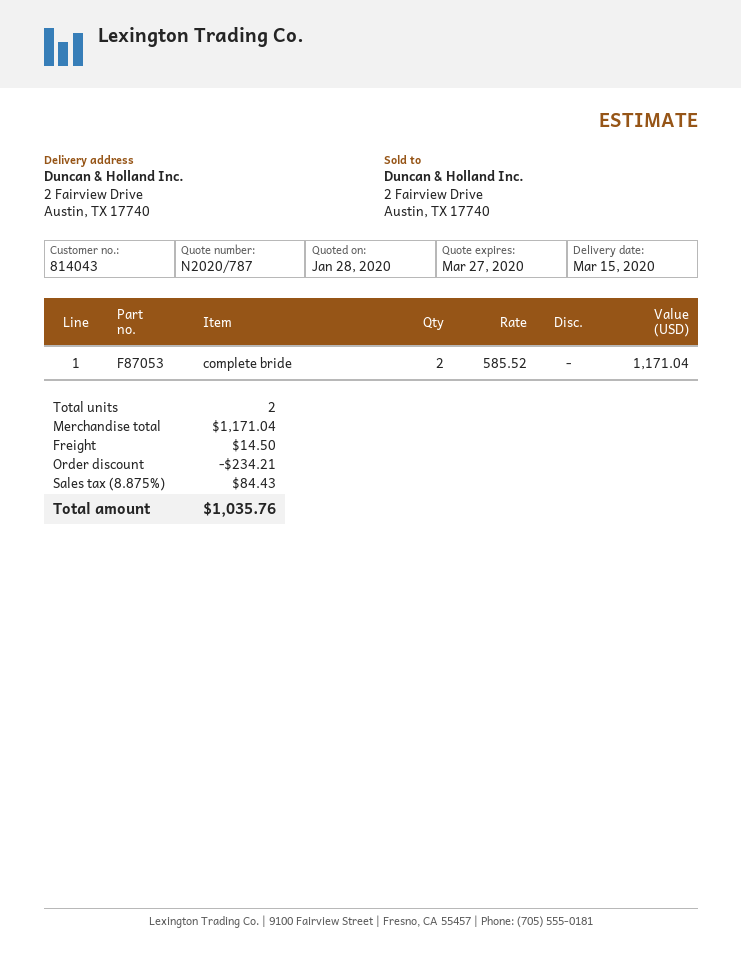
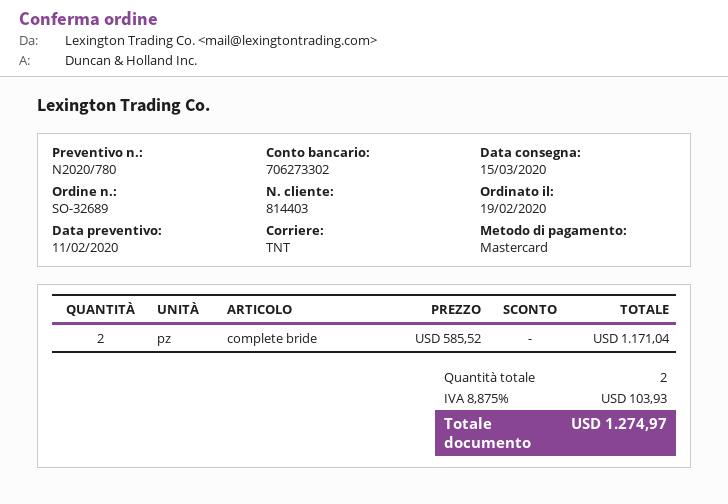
quote number: N2020/787 -> N2020/780
quote date: 2020-01-28 -> 2020-02-11
customer number: 814043 -> 814403
discount: 234.21 -> none
shipping: 14.50 -> none
tax: 8.875% = 84.43 -> 8.875% = 103.93
total: 1035.76 -> 1274.97

